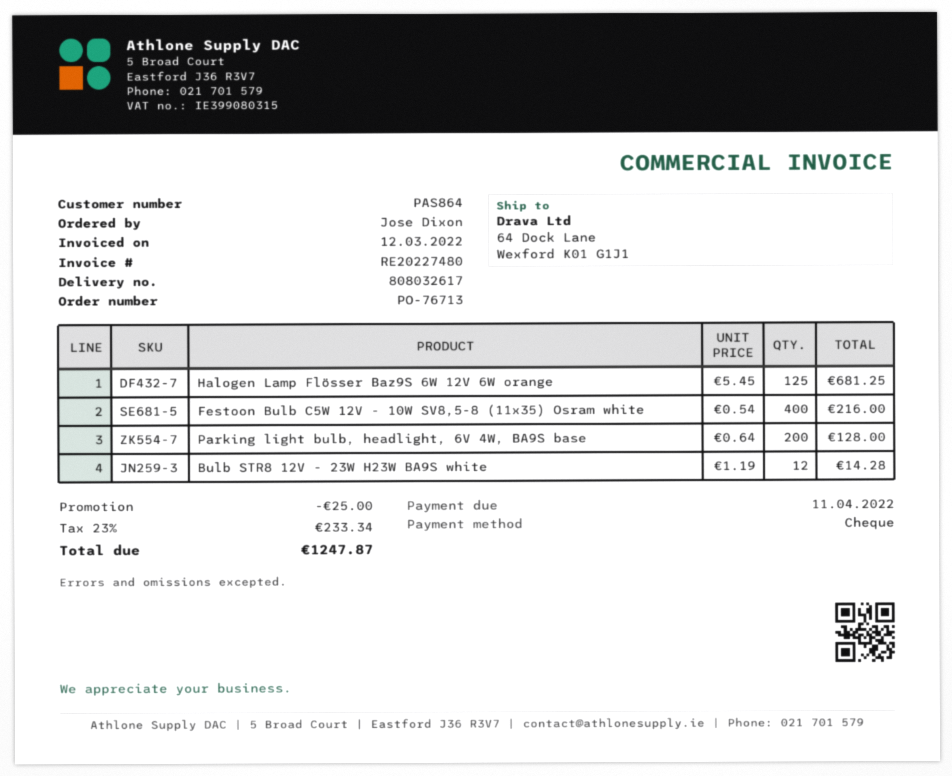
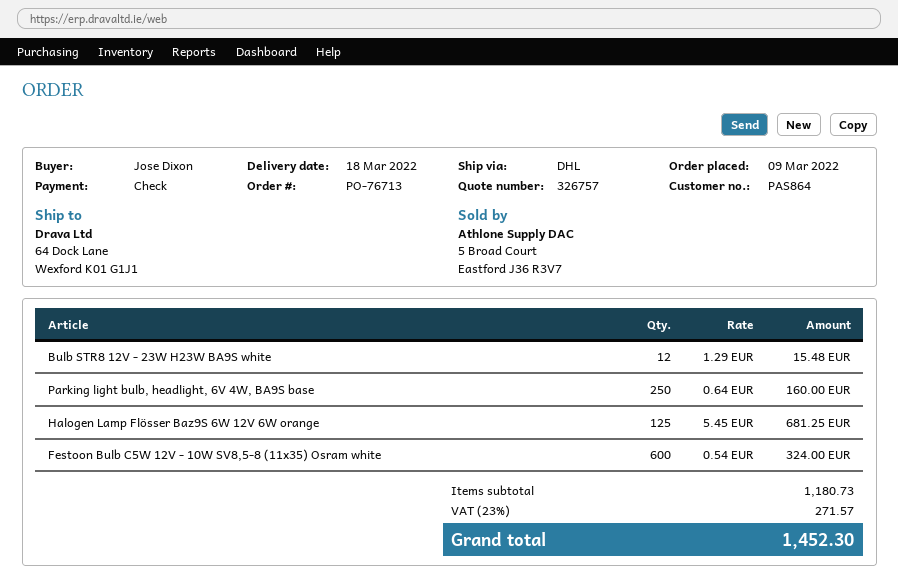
Festoon Bulb C5W 12V - 10W SV8,5-8 (11x35) Osram white: 400 x 0.54 = 216.00 -> 600 x 0.54 = 324.00
Parking light bulb, headlight, 6V 4W, BA9S base: 200 x 0.64 = 128.00 -> 250 x 0.64 = 160.00
Bulb STR8 12V - 23W H23W BA9S white: 12 x 1.19 = 14.28 -> 12 x 1.29 = 15.48
discount: 25.00 -> none
tax: 23% = 233.34 -> 23% = 271.57
total: 1247.87 -> 1452.30

